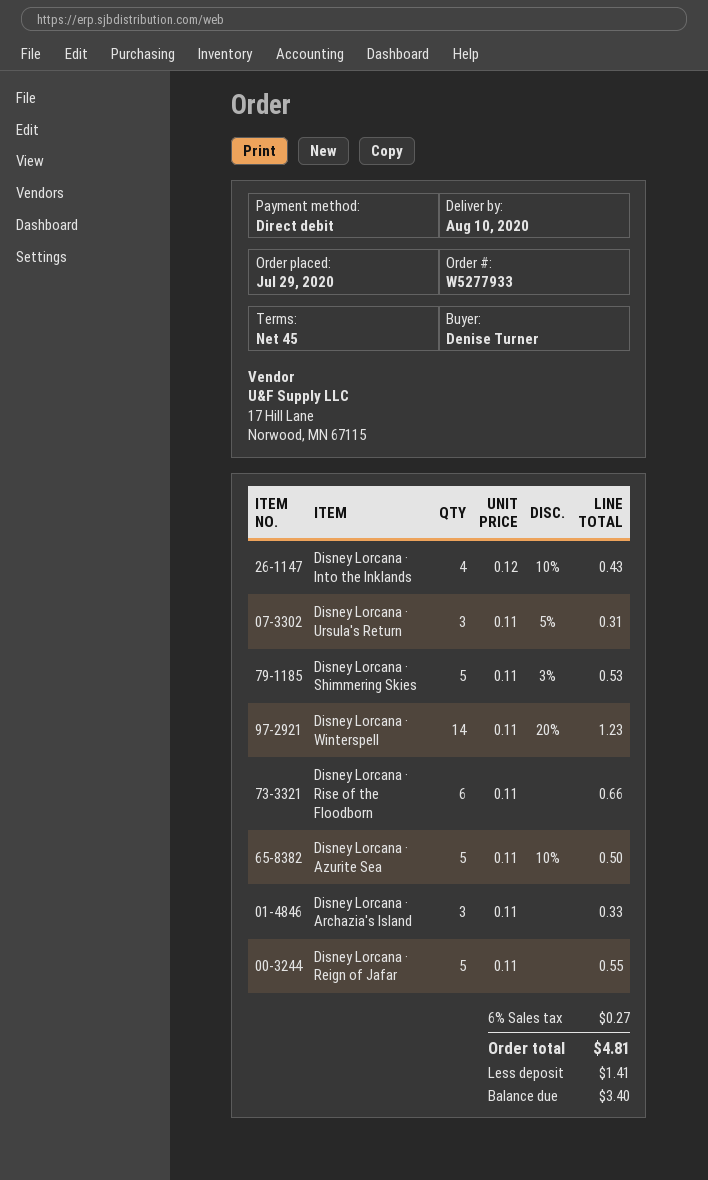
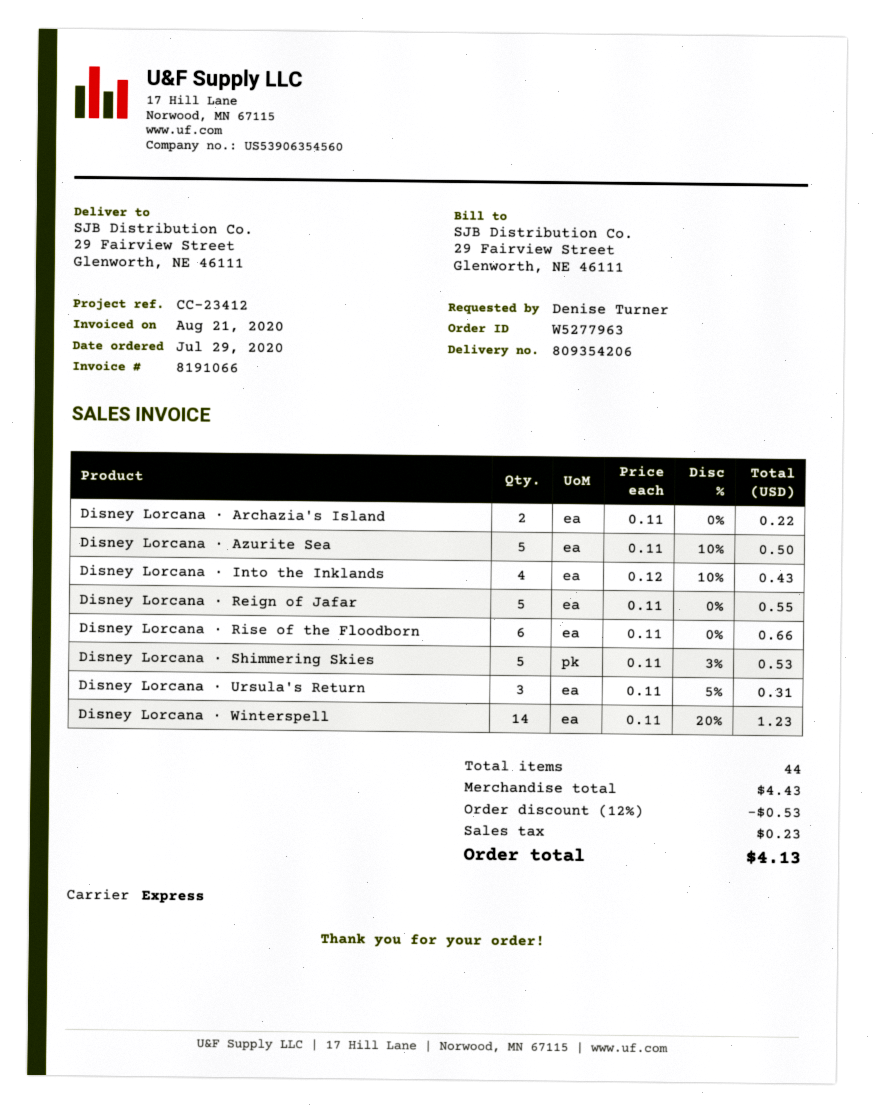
order number: W5277933 -> W5277963
Disney Lorcana · Archazia's Island: 3 x 0.11 = 0.33 -> 2 x 0.11 = 0.22
discount: none -> 12% = 0.53
tax: 0.27 -> 0.23
total: 4.81 -> 4.13

